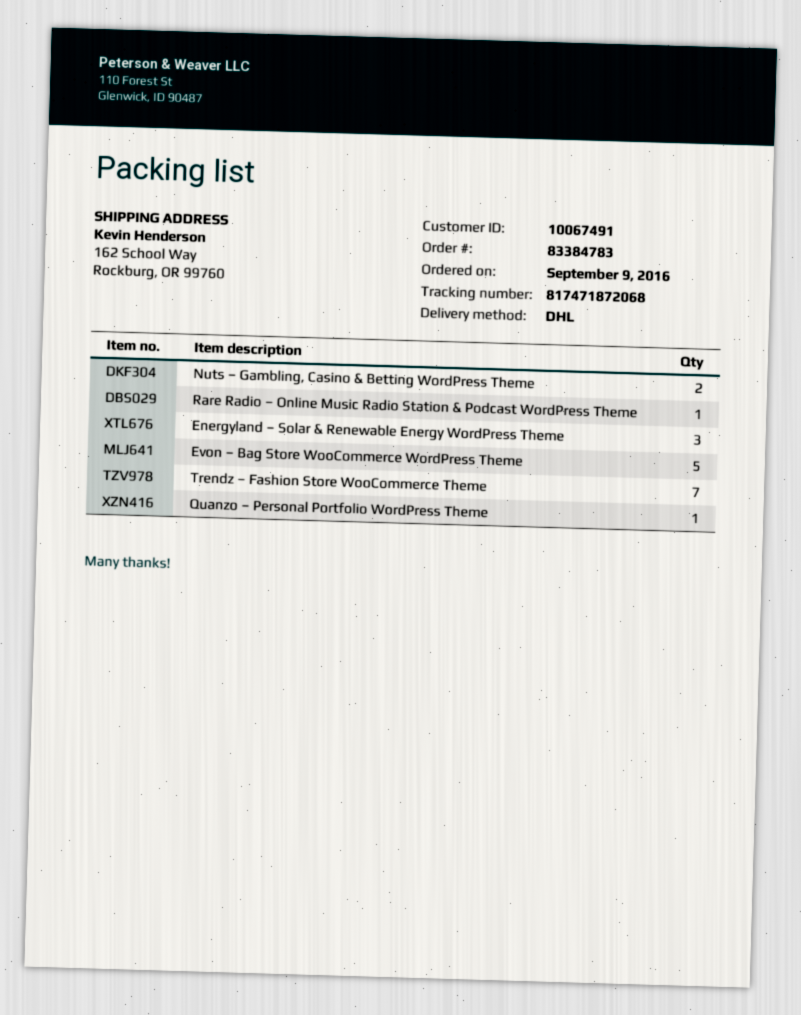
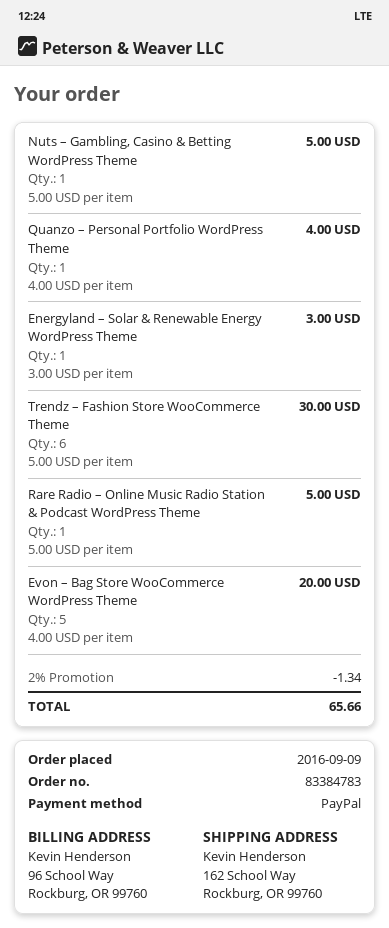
Nuts – Gambling, Casino & Betting WordPress Theme: 2 -> 1
Energyland – Solar & Renewable Energy WordPress Theme: 3 -> 1
Trendz – Fashion Store WooCommerce Theme: 7 -> 6

